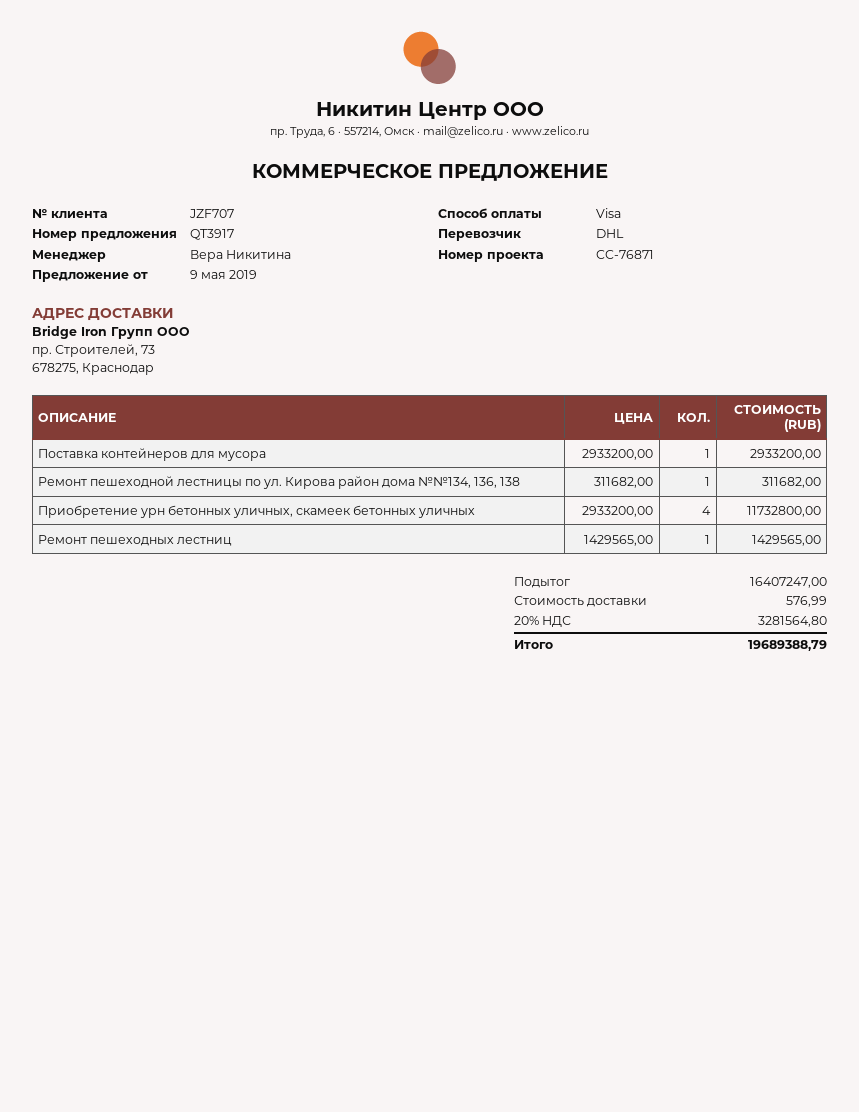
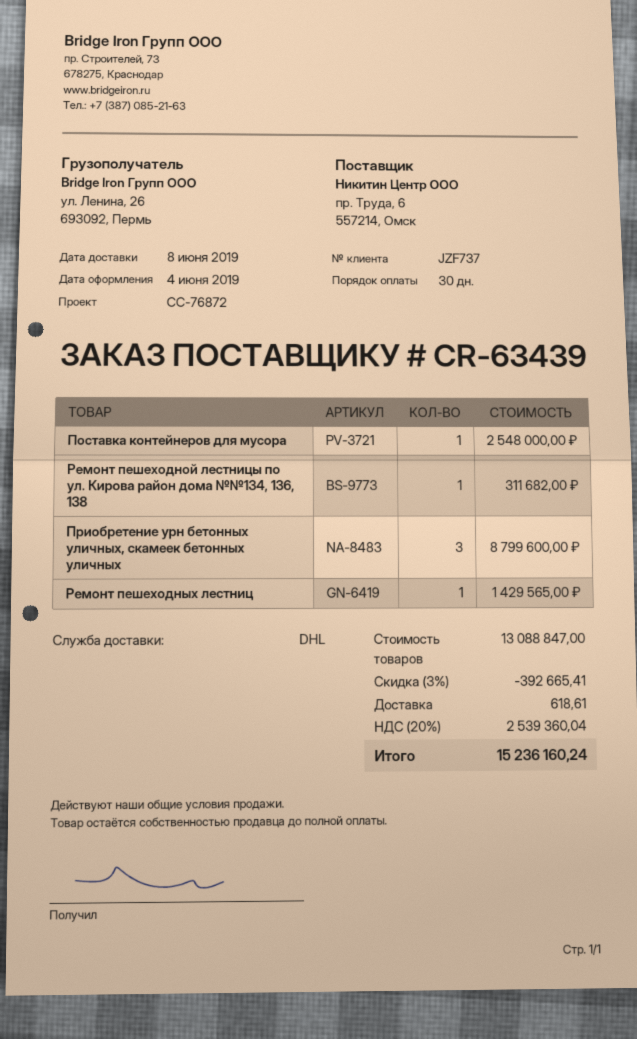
customer number: JZF707 -> JZF737
reference: CC-76871 -> CC-76872
ship to: пр. Строителей, 73, 678275, Краснодар -> ул. Ленина, 26, 693092, Пермь
Поставка контейнеров для мусора: 1 for 2933200.00 -> 1 for 2548000.00
Приобретение урн бетонных уличных, скамеек бетонных уличных: 4 for 11732800.00 -> 3 for 8799600.00
subtotal: 16407247.00 -> 13088847.00
discount: none -> 3% = 392665.41
shipping: 576.99 -> 618.61
tax: 20% = 3281564.80 -> 20% = 2539360.04
total: 19689388.79 -> 15236160.24

